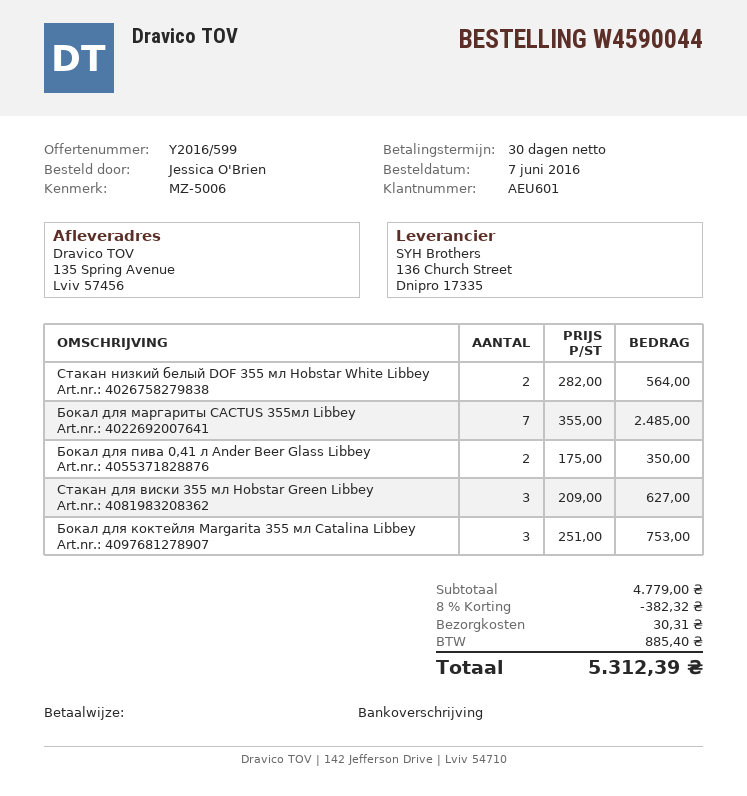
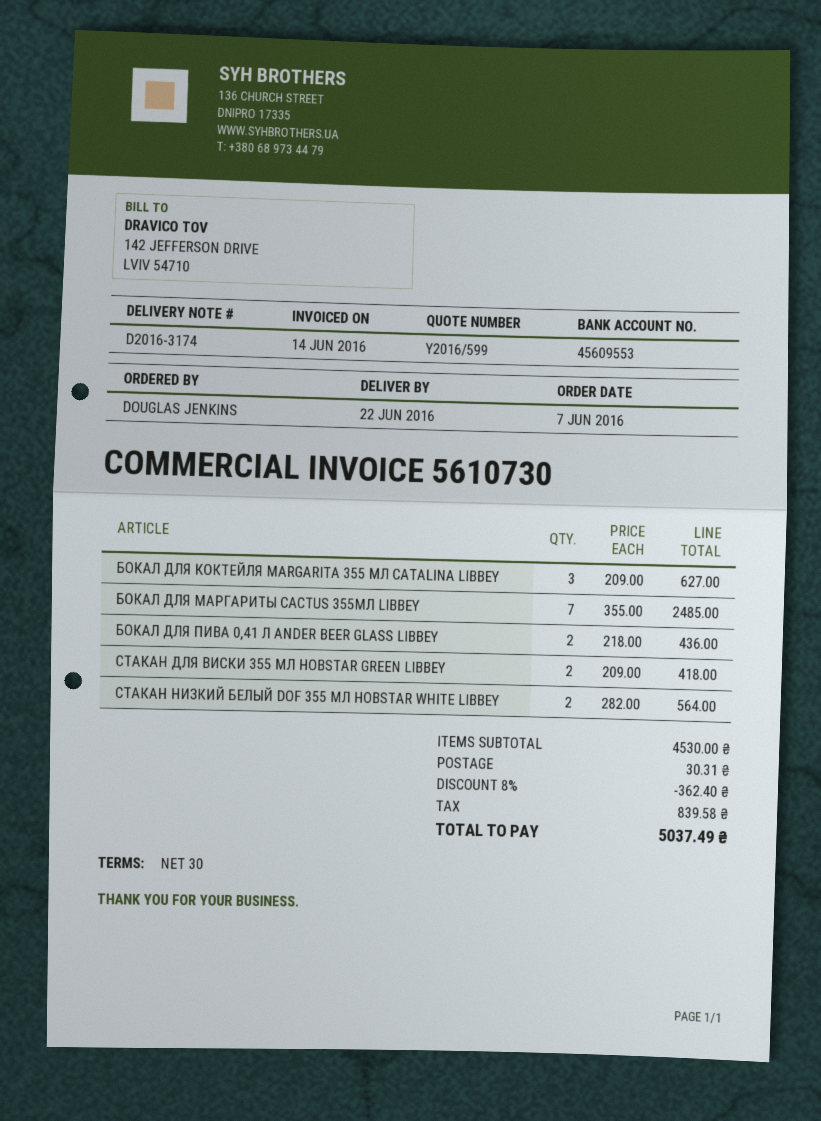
ordered by: Jessica O'Brien -> DOUGLAS JENKINS
Бокал для пива 0,41 л Ander Beer Glass Libbey: 2 x 175.00 = 350.00 -> 2 x 218.00 = 436.00
Стакан для виски 355 мл Hobstar Green Libbey: 3 x 209.00 = 627.00 -> 2 x 209.00 = 418.00
Бокал для коктейля Margarita 355 мл Catalina Libbey: 3 x 251.00 = 753.00 -> 3 x 209.00 = 627.00
subtotal: 4779.00 -> 4530.00
discount: 8% = 382.32 -> 8% = 362.40
tax: 885.40 -> 839.58
total: 5312.39 -> 5037.49

